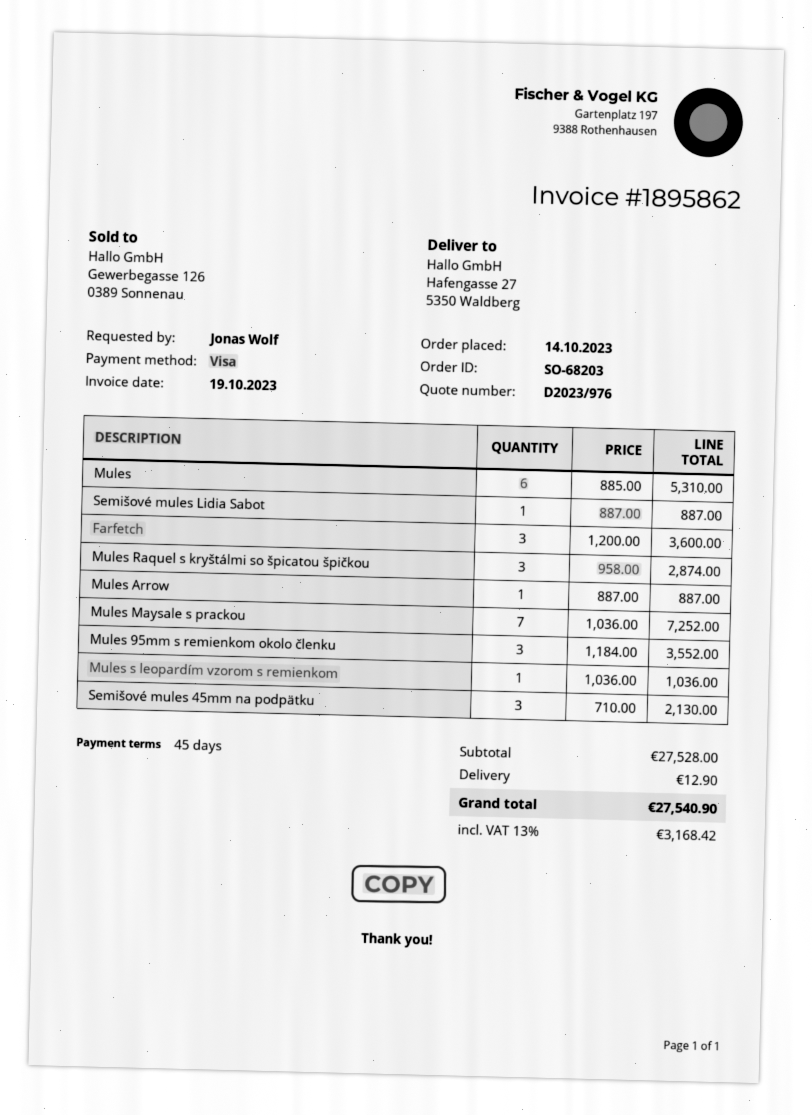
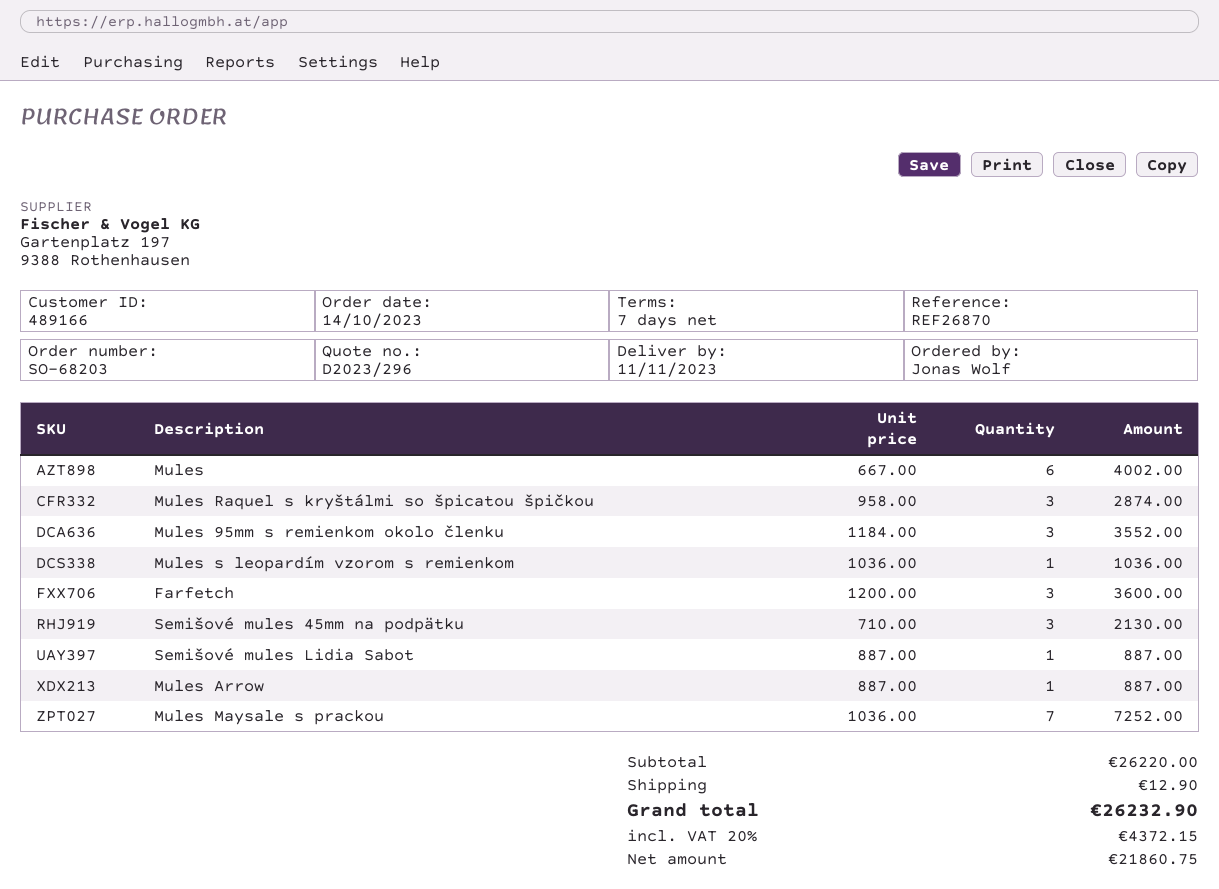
quote number: D2023/976 -> D2023/296
payment terms: 45 days -> 7 days
Mules: 6 x 885.00 = 5310.00 -> 6 x 667.00 = 4002.00
subtotal: 27528.00 -> 26220.00
tax: 13% = 3168.42 -> 20% = 4372.15
total: 27540.90 -> 26232.90

